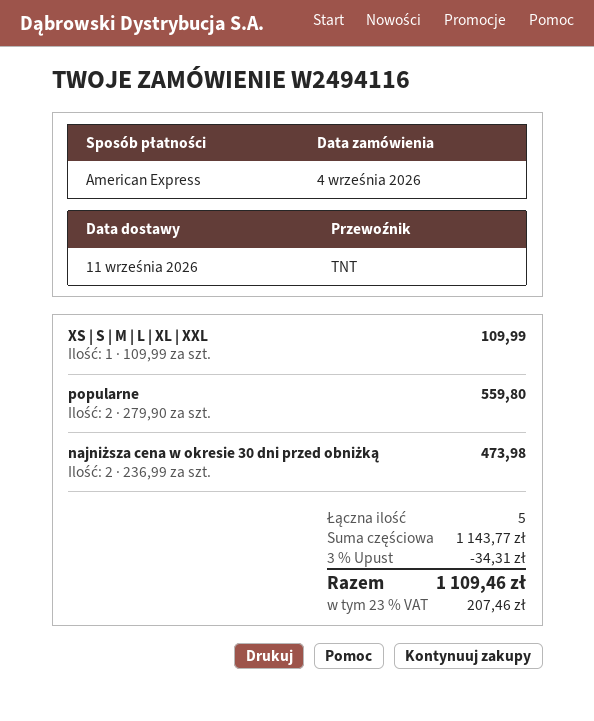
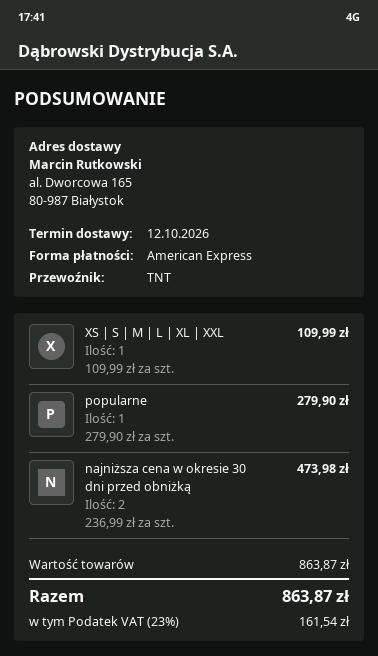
delivery date: 2026-09-11 -> 2026-10-12
popularne: 2 x 279.90 = 559.80 -> 1 x 279.90 = 279.90
subtotal: 1143.77 -> 863.87
discount: 3% = 34.31 -> none
tax: 23% = 207.46 -> 23% = 161.54
total: 1109.46 -> 863.87

